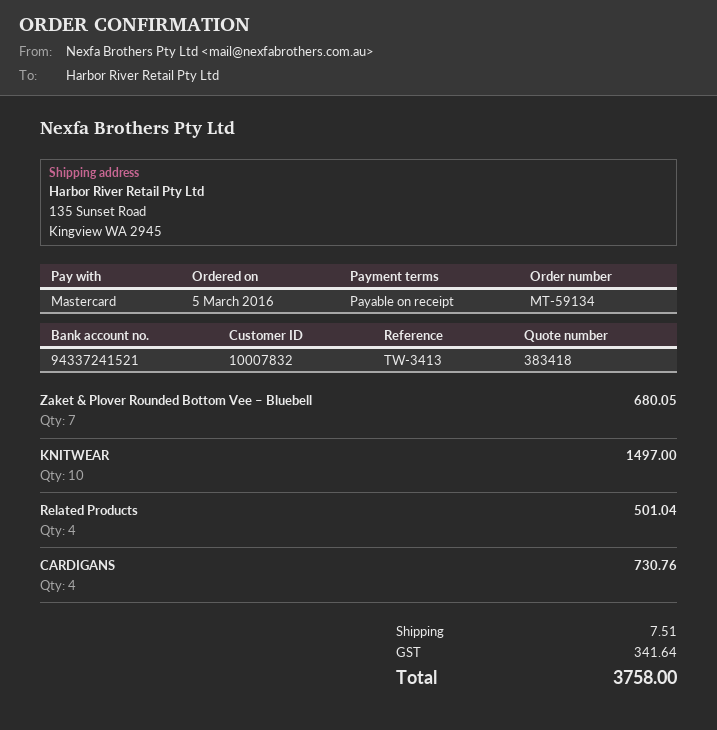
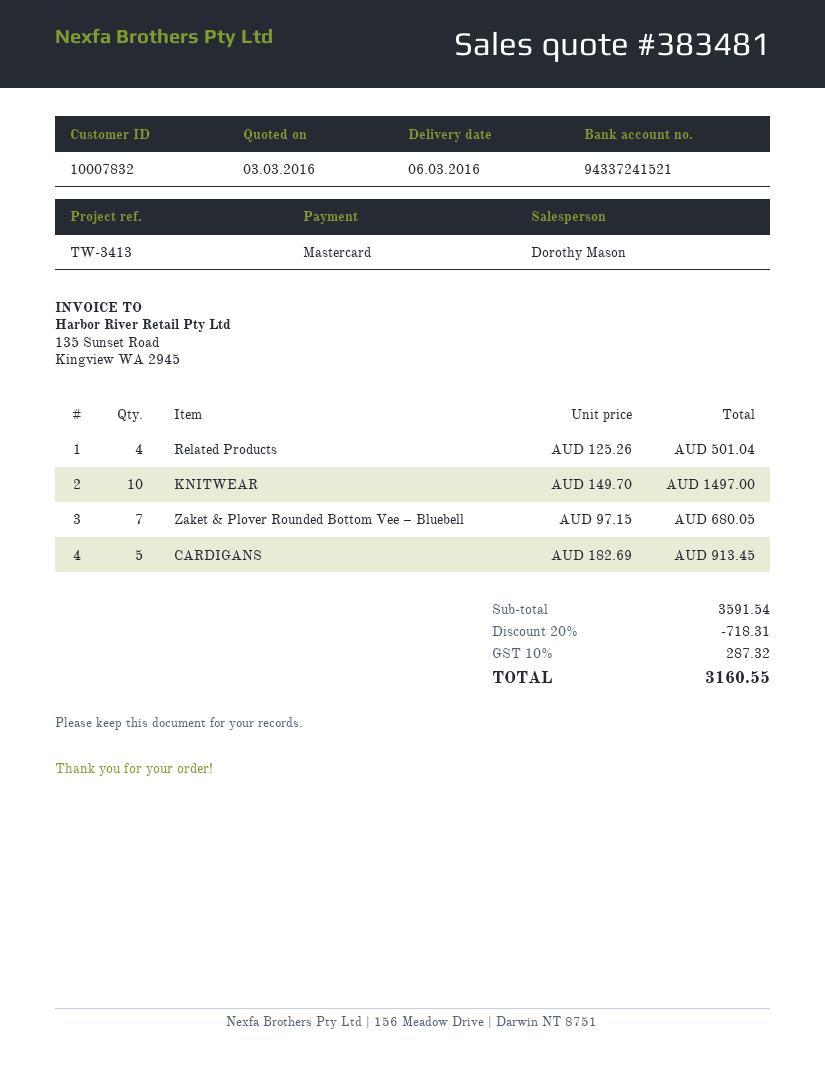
quote number: 383418 -> 383481
CARDIGANS: 4 for 730.76 -> 5 for 913.45
discount: none -> 20% = 718.31
shipping: 7.51 -> none
tax: 341.64 -> 287.32
total: 3758.00 -> 3160.55

